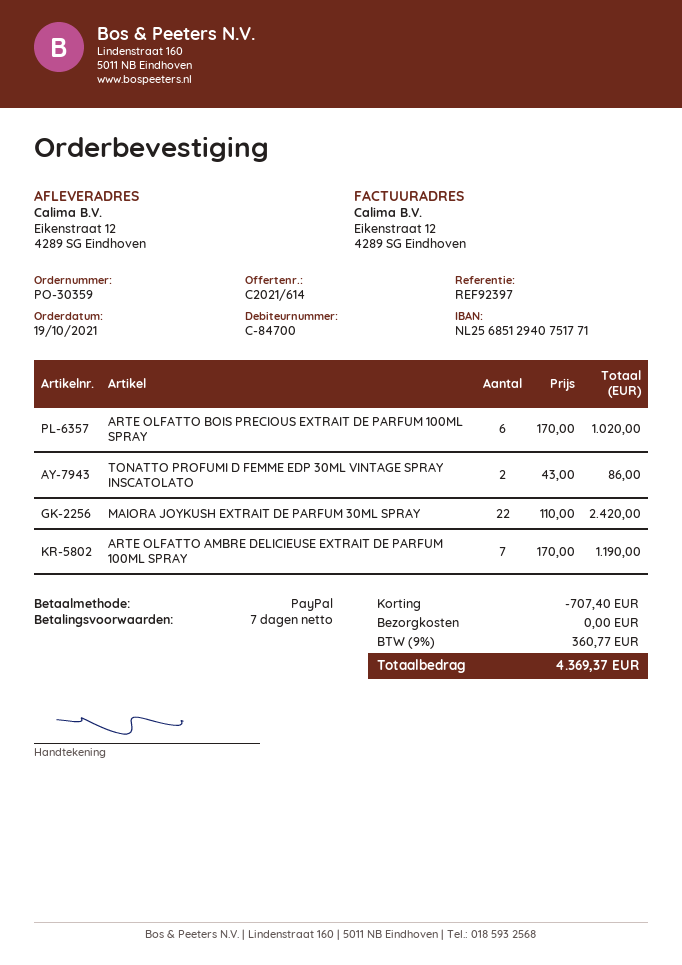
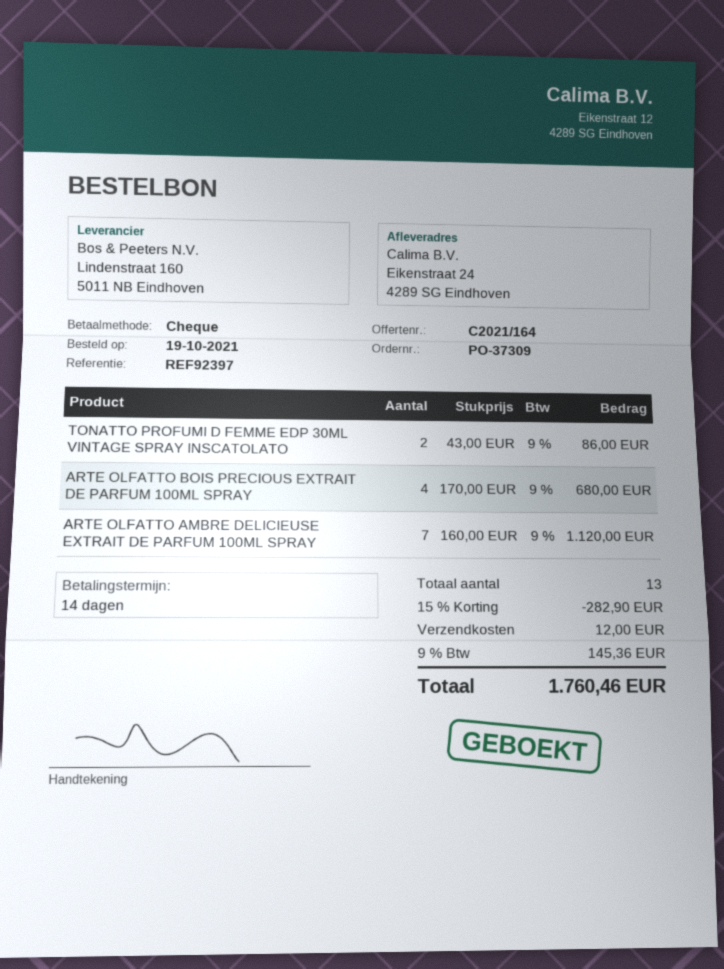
quote number: C2021/614 -> C2021/164
order number: PO-30359 -> PO-37309
payment terms: 7 days -> 14 days
payment method: PayPal -> cheque
ship to: Eikenstraat 12, 4289 SG Eindhoven -> Eikenstraat 24, 4289 SG Eindhoven
ARTE OLFATTO BOIS PRECIOUS EXTRAIT DE PARFUM 100ML SPRAY: 6 x 170.00 = 1020.00 -> 4 x 170.00 = 680.00
MAIORA JOYKUSH EXTRAIT DE PARFUM 30ML SPRAY: 22 x 110.00 = 2420.00 -> none
ARTE OLFATTO AMBRE DELICIEUSE EXTRAIT DE PARFUM 100ML SPRAY: 7 x 170.00 = 1190.00 -> 7 x 160.00 = 1120.00
discount: 707.40 -> 282.90
shipping: 0.00 -> 12.00
tax: 9% = 360.77 -> 9% = 145.36
total: 4369.37 -> 1760.46

